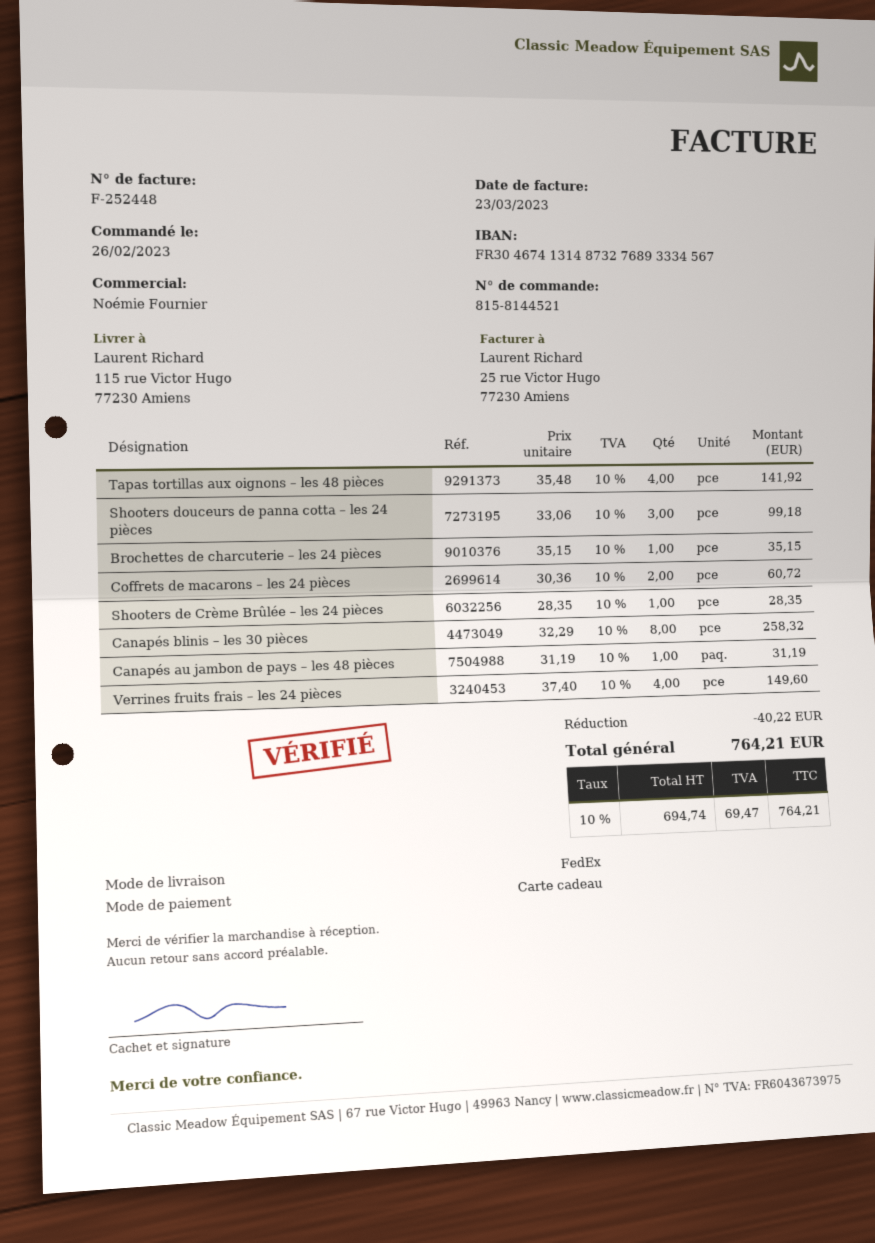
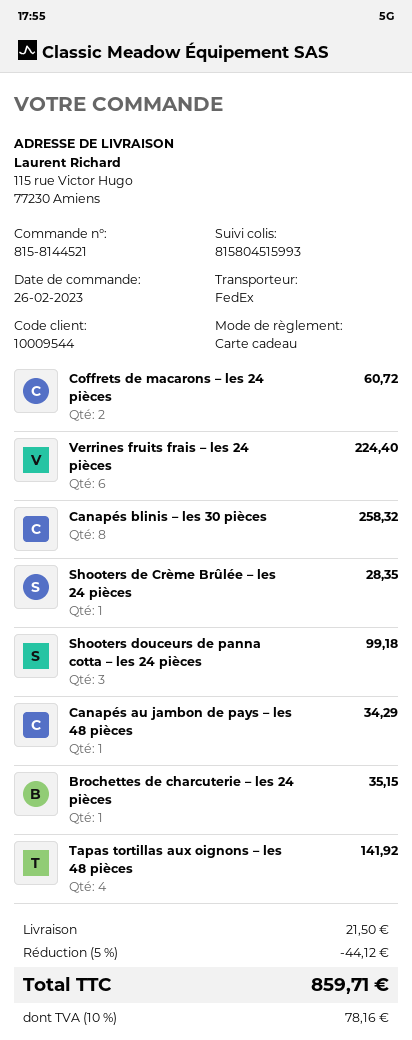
Canapés au jambon de pays – les 48 pièces: 1 for 31.19 -> 1 for 34.29
Verrines fruits frais – les 24 pièces: 4 for 149.60 -> 6 for 224.40
discount: 40.22 -> 44.12
shipping: none -> 21.50
tax: 10% = 69.47 -> 10% = 78.16
total: 764.21 -> 859.71

